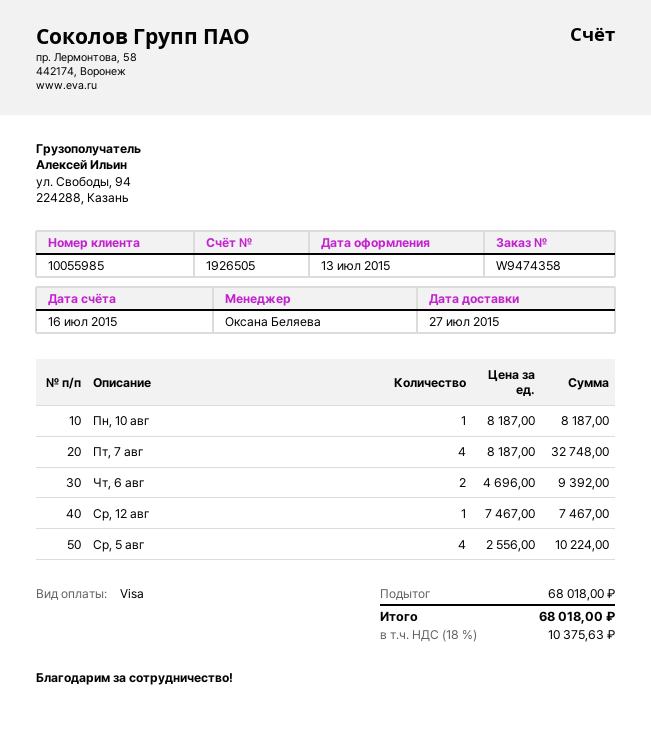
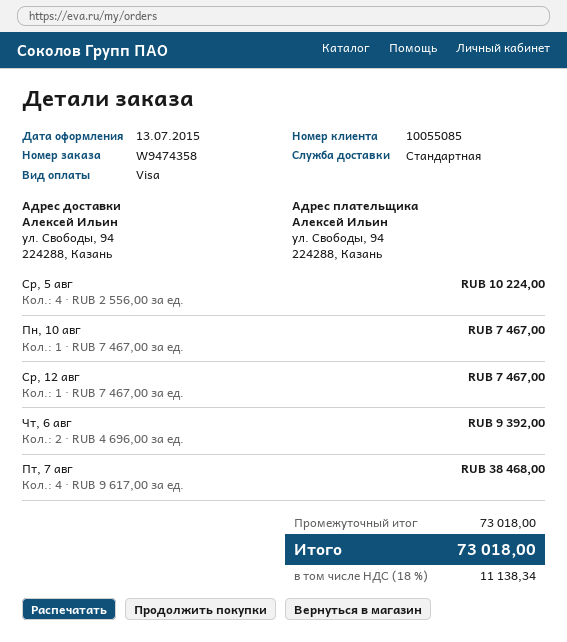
customer number: 10055985 -> 10055085
Пн, 10 авг: 1 x 8187.00 = 8187.00 -> 1 x 7467.00 = 7467.00
Пт, 7 авг: 4 x 8187.00 = 32748.00 -> 4 x 9617.00 = 38468.00
subtotal: 68018.00 -> 73018.00
tax: 18% = 10375.63 -> 18% = 11138.34
total: 68018.00 -> 73018.00

